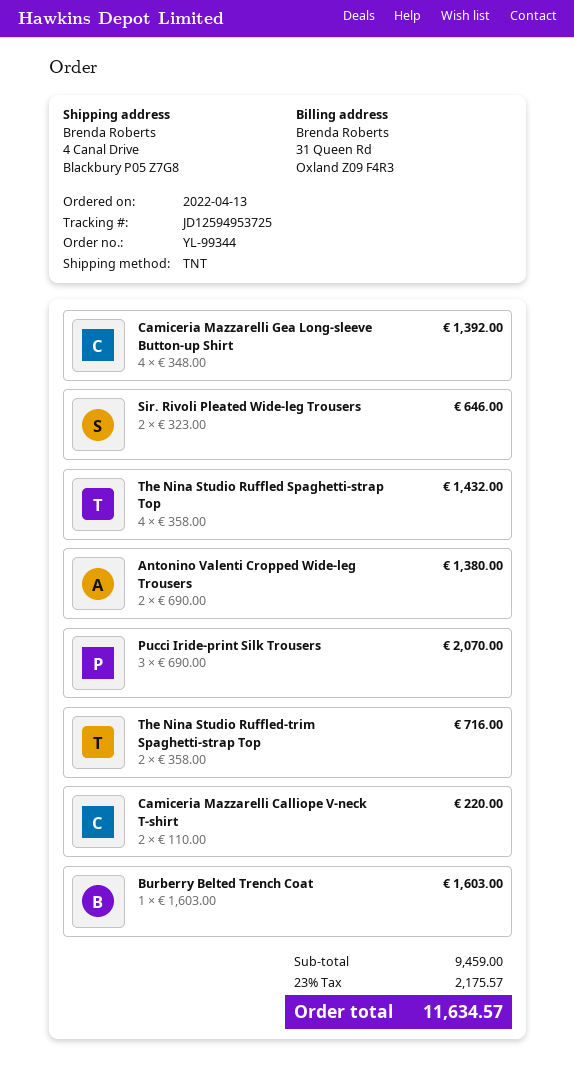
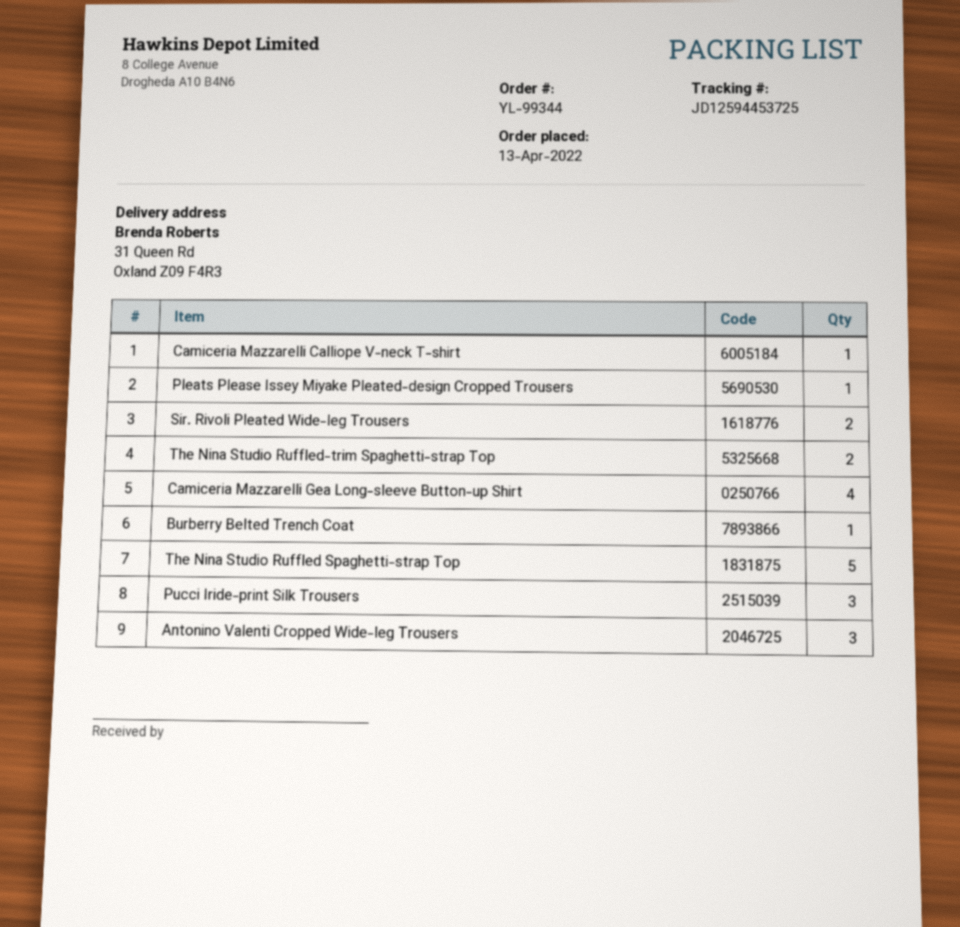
tracking number: JD12594953725 -> JD12594453725
ship to: 4 Canal Drive, Blackbury P05 Z7G8 -> 31 Queen Rd, Oxland Z09 F4R3
The Nina Studio Ruffled Spaghetti-strap Top: 4 -> 5
Antonino Valenti Cropped Wide-leg Trousers: 2 -> 3
Camiceria Mazzarelli Calliope V-neck T-shirt: 2 -> 1
Pleats Please Issey Miyake Pleated-design Cropped Trousers: none -> 1

